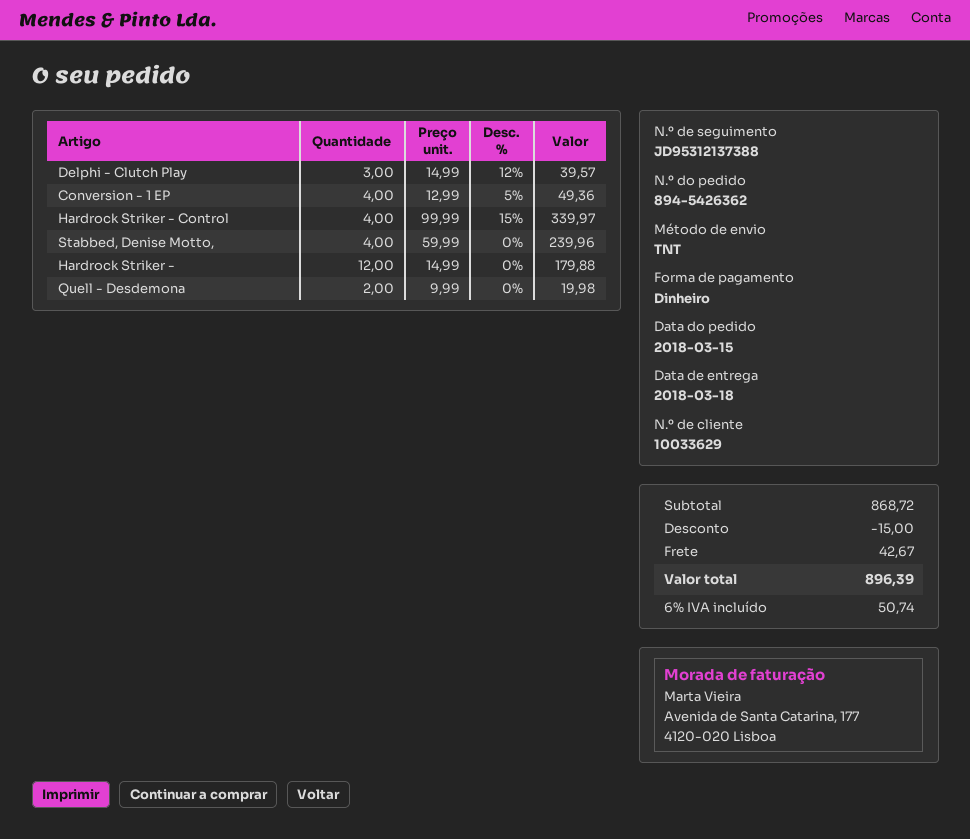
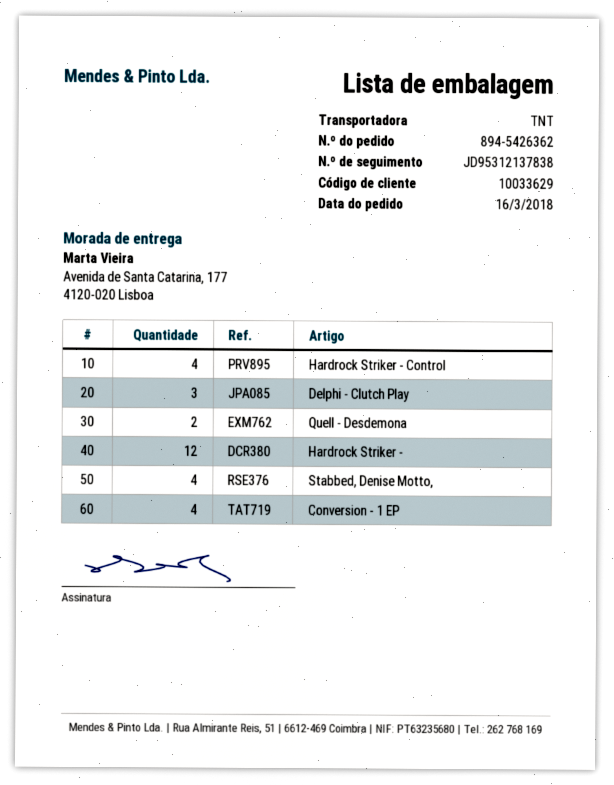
order date: 2018-03-15 -> 2018-03-16
tracking number: JD95312137388 -> JD95312137838

